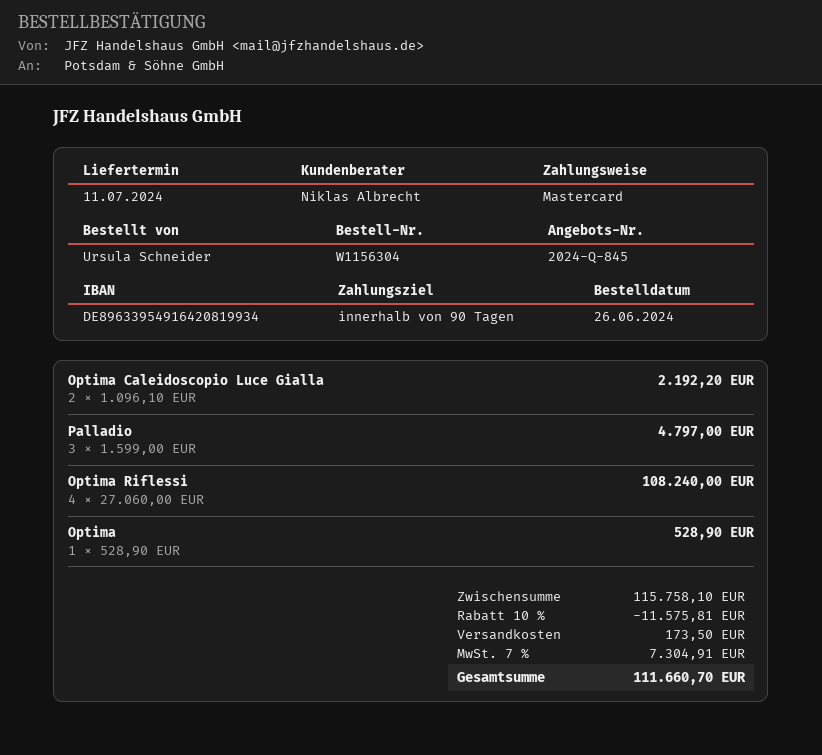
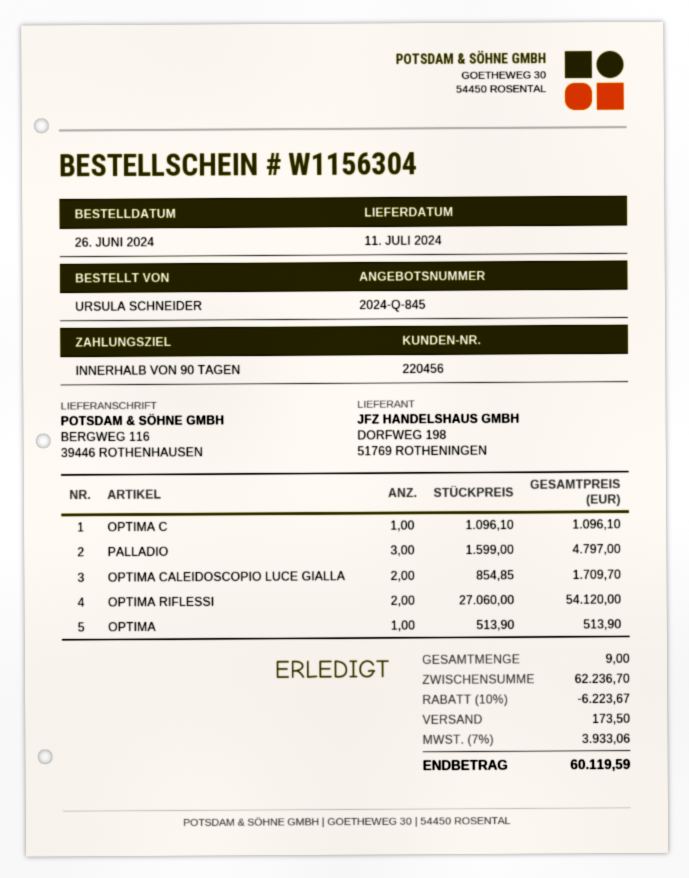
Optima Caleidoscopio Luce Gialla: 2 x 1096.10 = 2192.20 -> 2 x 854.85 = 1709.70
Optima Riflessi: 4 x 27060.00 = 108240.00 -> 2 x 27060.00 = 54120.00
Optima: 1 x 528.90 = 528.90 -> 1 x 513.90 = 513.90
OPTIMA C: none -> 1 x 1096.10 = 1096.10
subtotal: 115758.10 -> 62236.70
discount: 10% = 11575.81 -> 10% = 6223.67
tax: 7% = 7304.91 -> 7% = 3933.06
total: 111660.70 -> 60119.59

